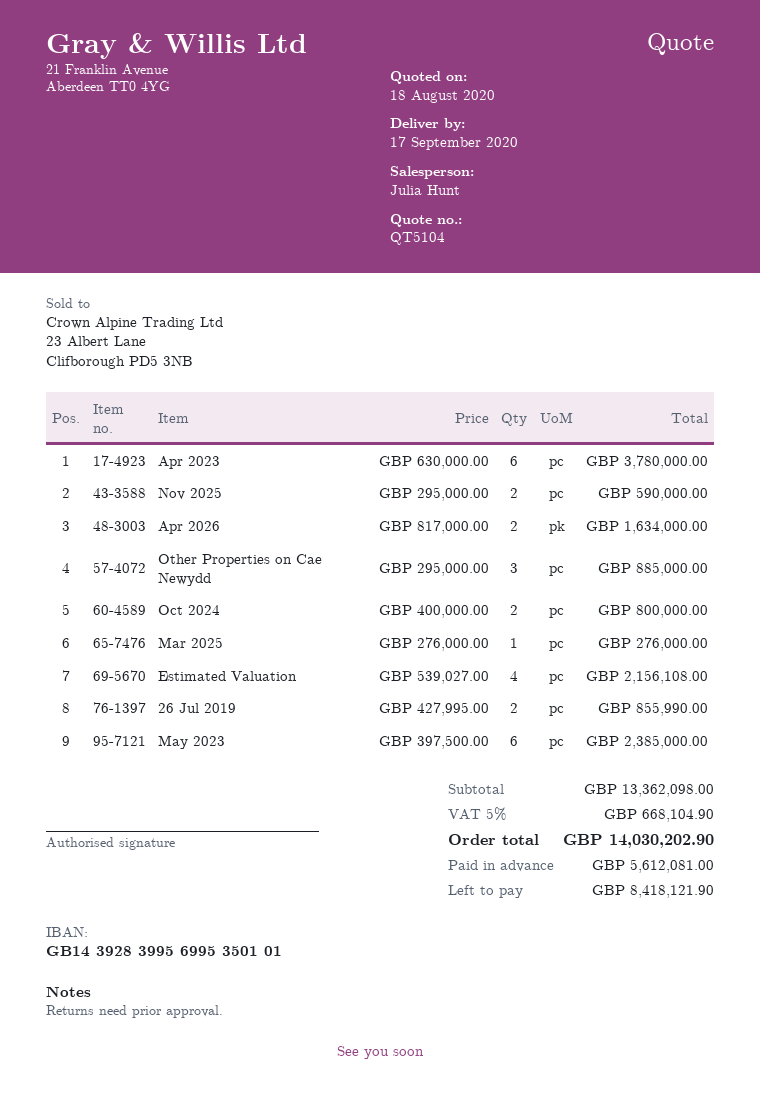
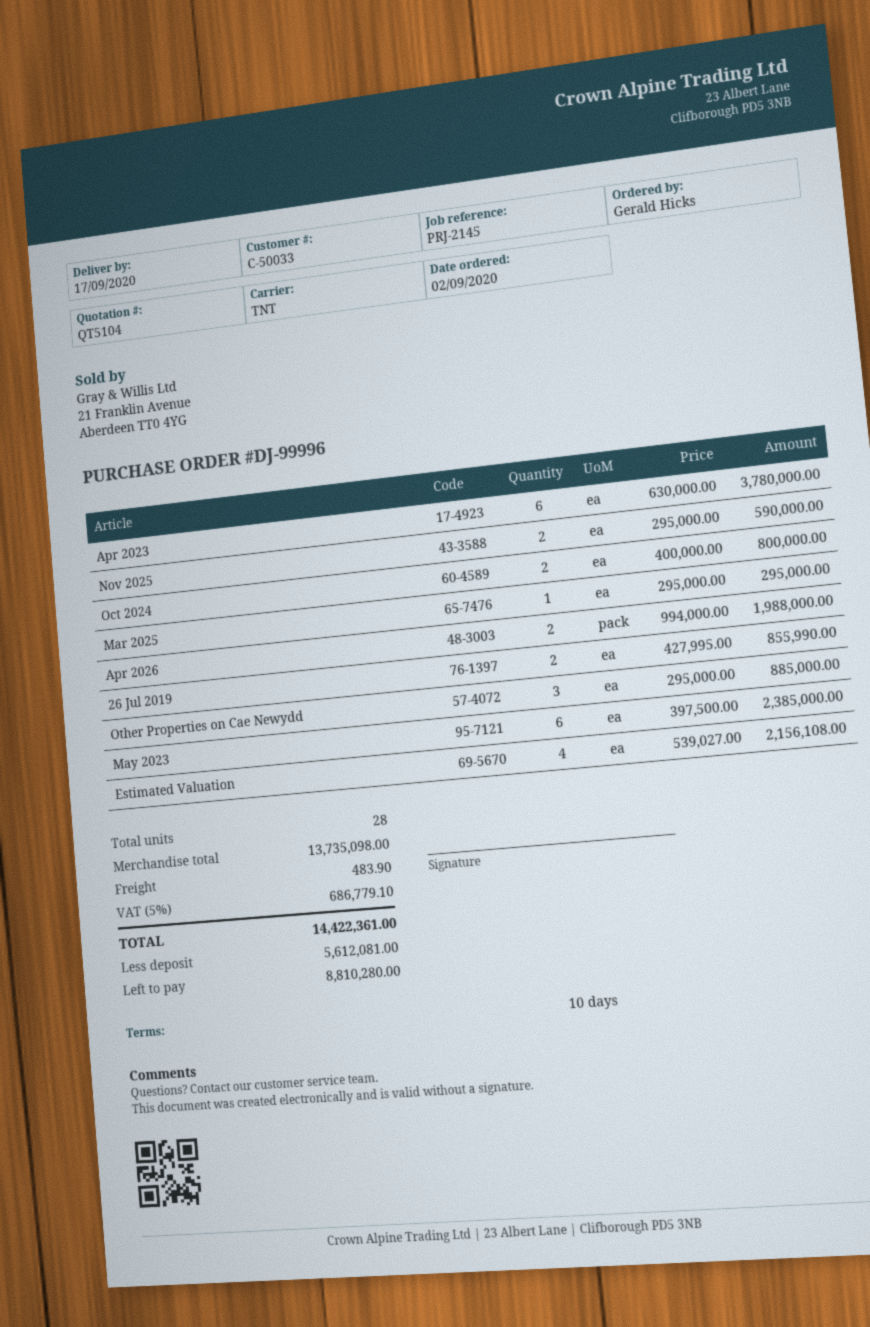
Apr 2026: 2 x 817000.00 = 1634000.00 -> 2 x 994000.00 = 1988000.00
Mar 2025: 1 x 276000.00 = 276000.00 -> 1 x 295000.00 = 295000.00
subtotal: 13362098.00 -> 13735098.00
shipping: none -> 483.90
tax: 5% = 668104.90 -> 5% = 686779.10
total: 14030202.90 -> 14422361.00
balance: 8418121.90 -> 8810280.00

